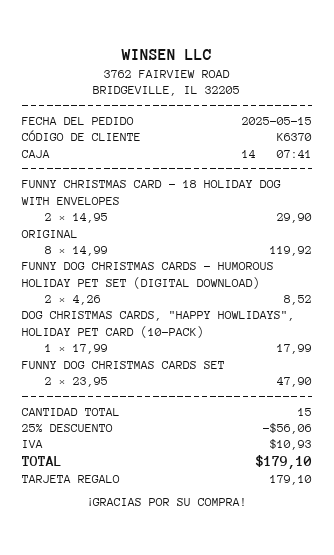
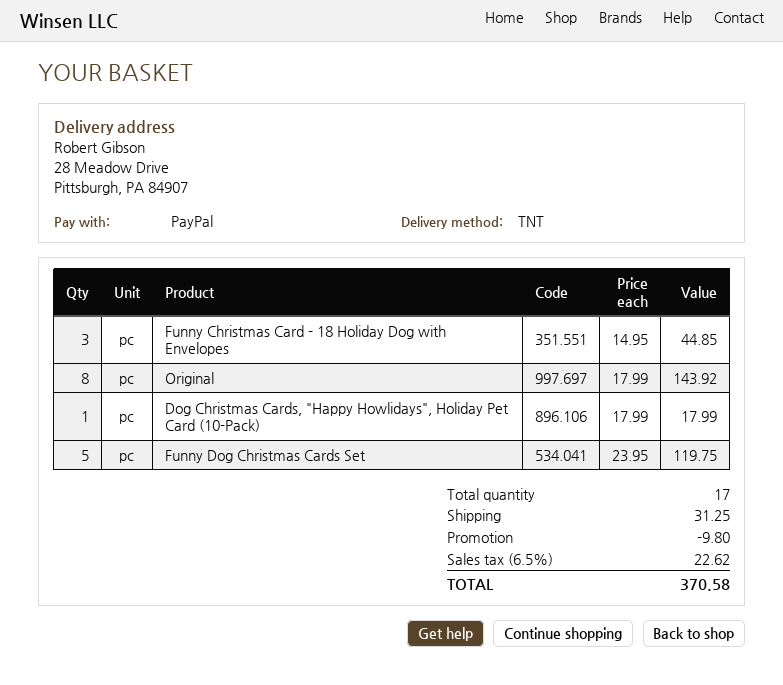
payment method: gift card -> PayPal
FUNNY CHRISTMAS CARD - 18 HOLIDAY DOG WITH ENVELOPES: 2 x 14.95 = 29.90 -> 3 x 14.95 = 44.85
ORIGINAL: 8 x 14.99 = 119.92 -> 8 x 17.99 = 143.92
FUNNY DOG CHRISTMAS CARDS – HUMOROUS HOLIDAY PET SET (DIGITAL DOWNLOAD): 2 x 4.26 = 8.52 -> none
FUNNY DOG CHRISTMAS CARDS SET: 2 x 23.95 = 47.90 -> 5 x 23.95 = 119.75
total quantity: 15 -> 17
discount: 56.06 -> 9.80
shipping: none -> 31.25
tax: 10.93 -> 22.62
total: 179.10 -> 370.58

